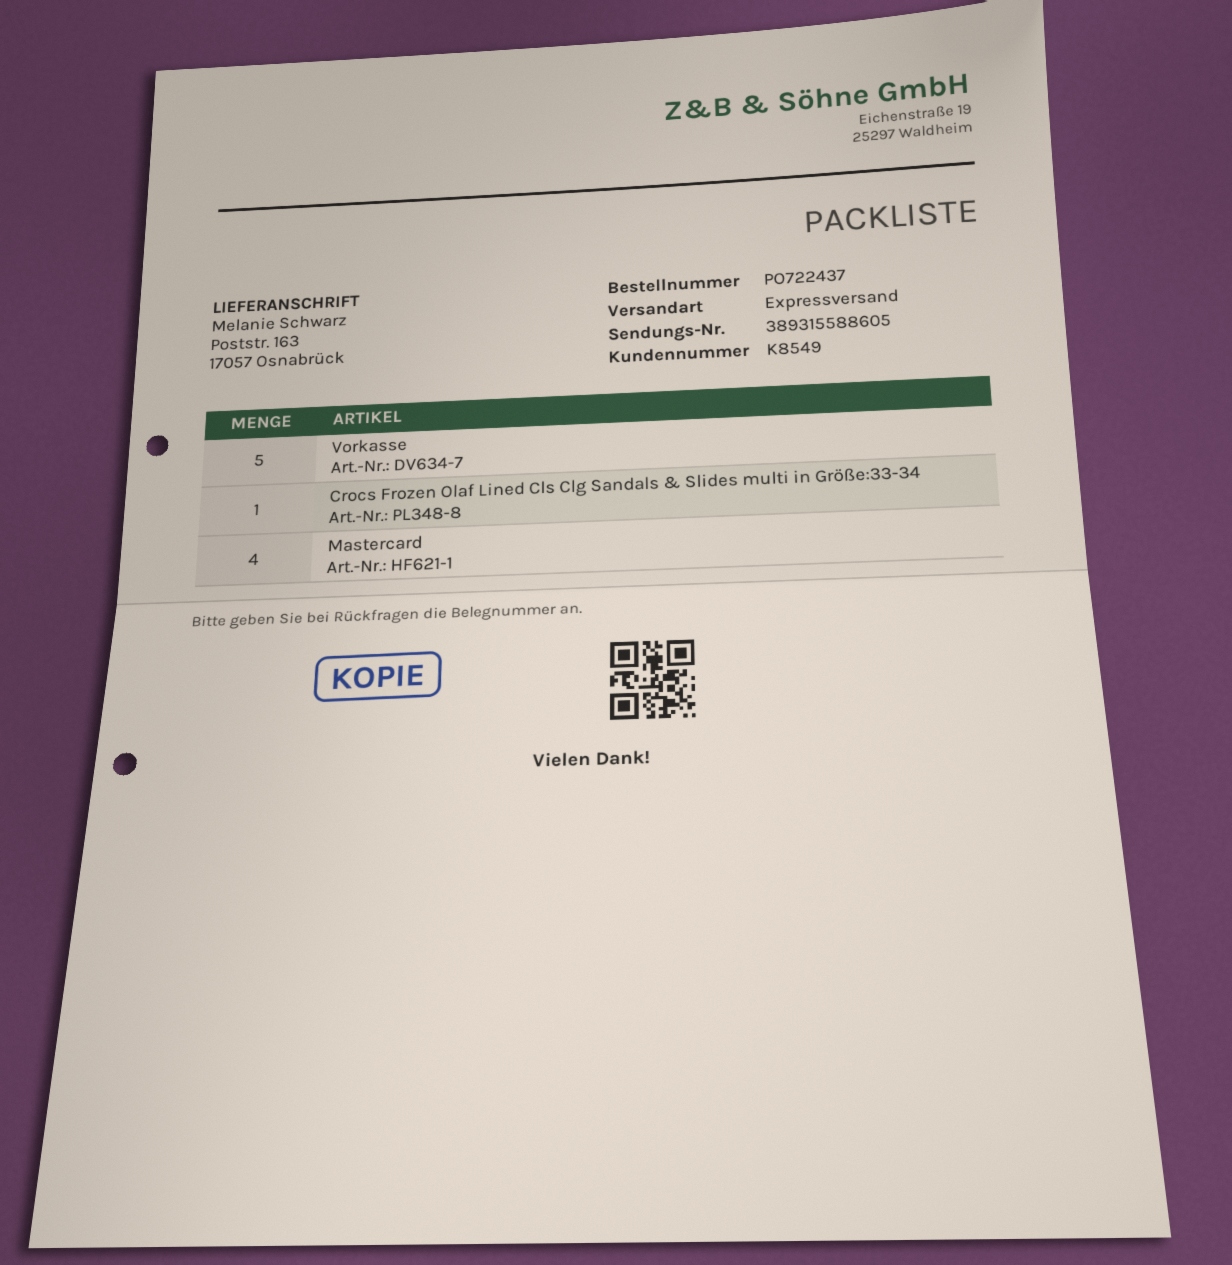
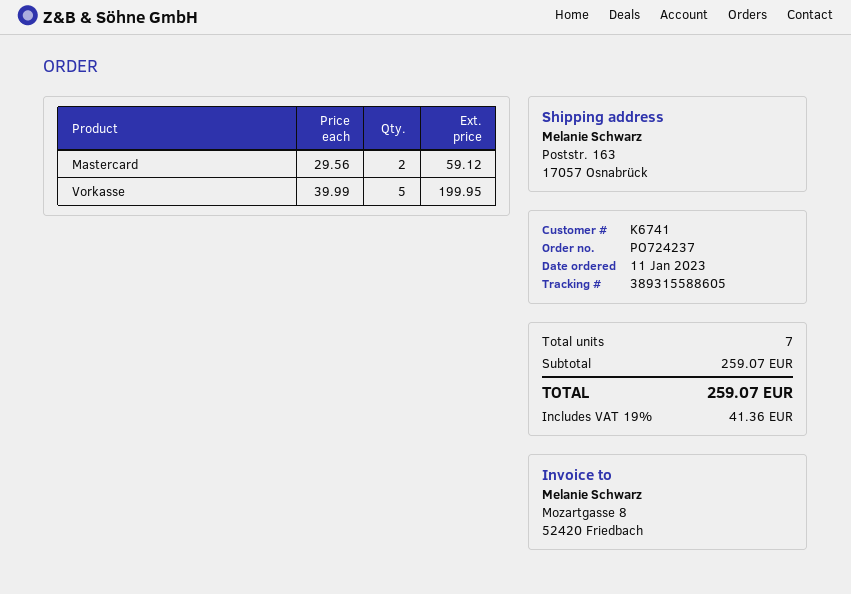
order number: PO722437 -> PO724237
customer number: K8549 -> K6741
Crocs Frozen Olaf Lined Cls Clg Sandals & Slides multi in Größe:33-34: 1 -> none
Mastercard: 4 -> 2

